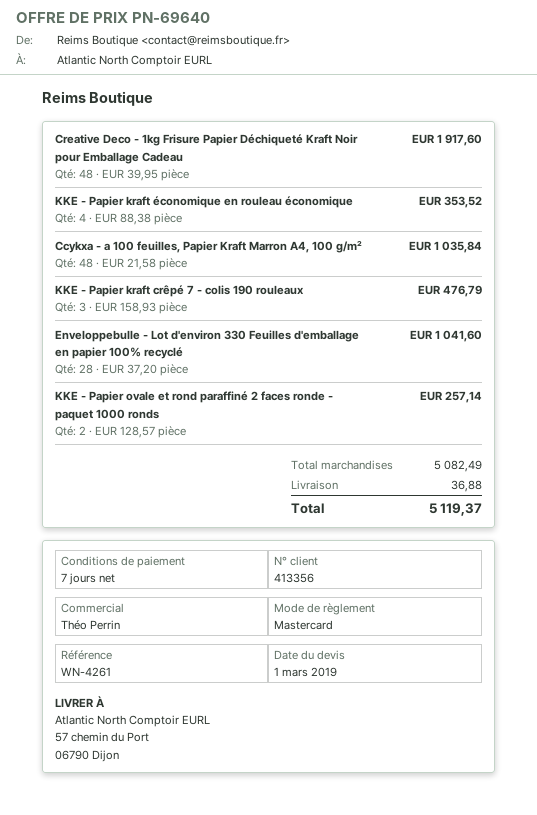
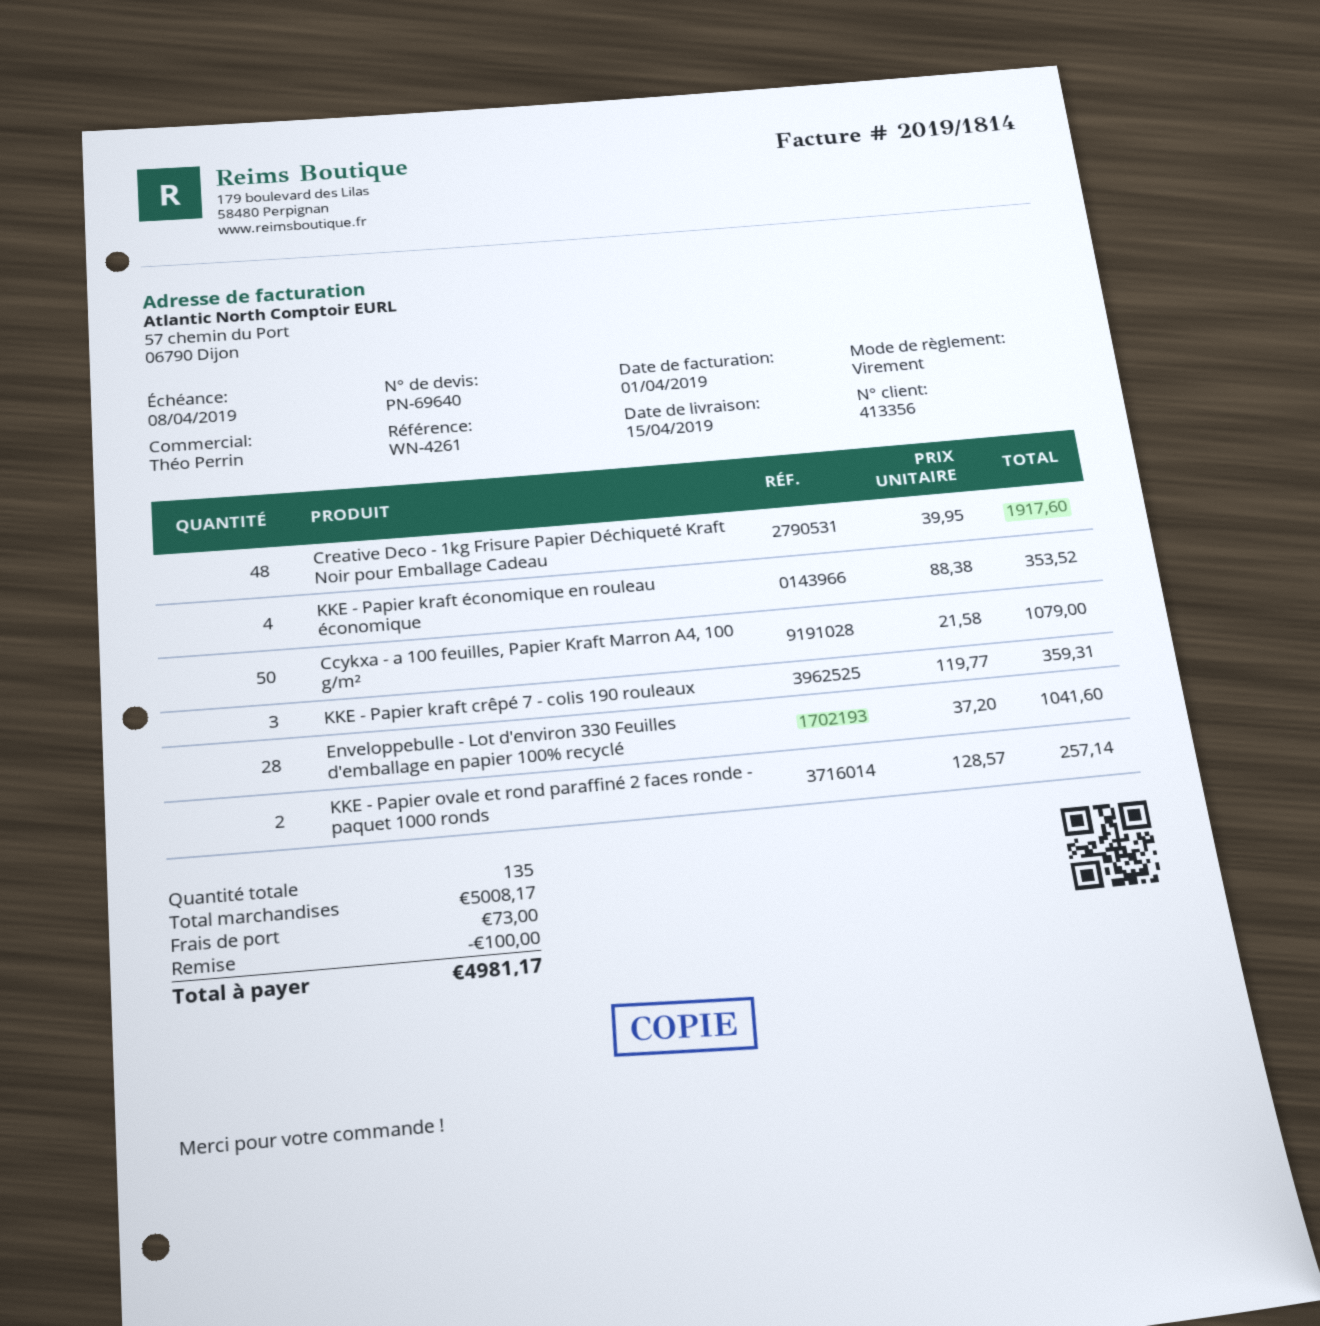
payment method: Mastercard -> bank transfer
Ccykxa - a 100 feuilles, Papier Kraft Marron A4, 100 g/m²: 48 x 21.58 = 1035.84 -> 50 x 21.58 = 1079.00
KKE - Papier kraft crêpé 7 - colis 190 rouleaux: 3 x 158.93 = 476.79 -> 3 x 119.77 = 359.31
subtotal: 5082.49 -> 5008.17
discount: none -> 100.00
shipping: 36.88 -> 73.00
total: 5119.37 -> 4981.17

